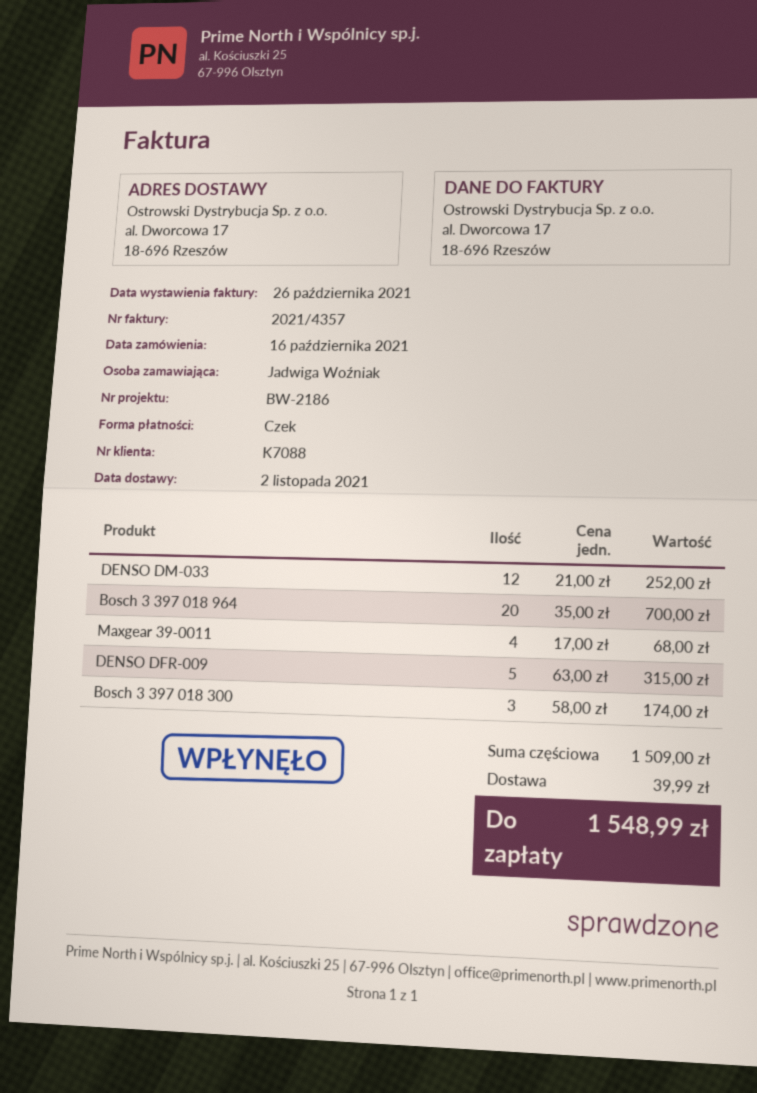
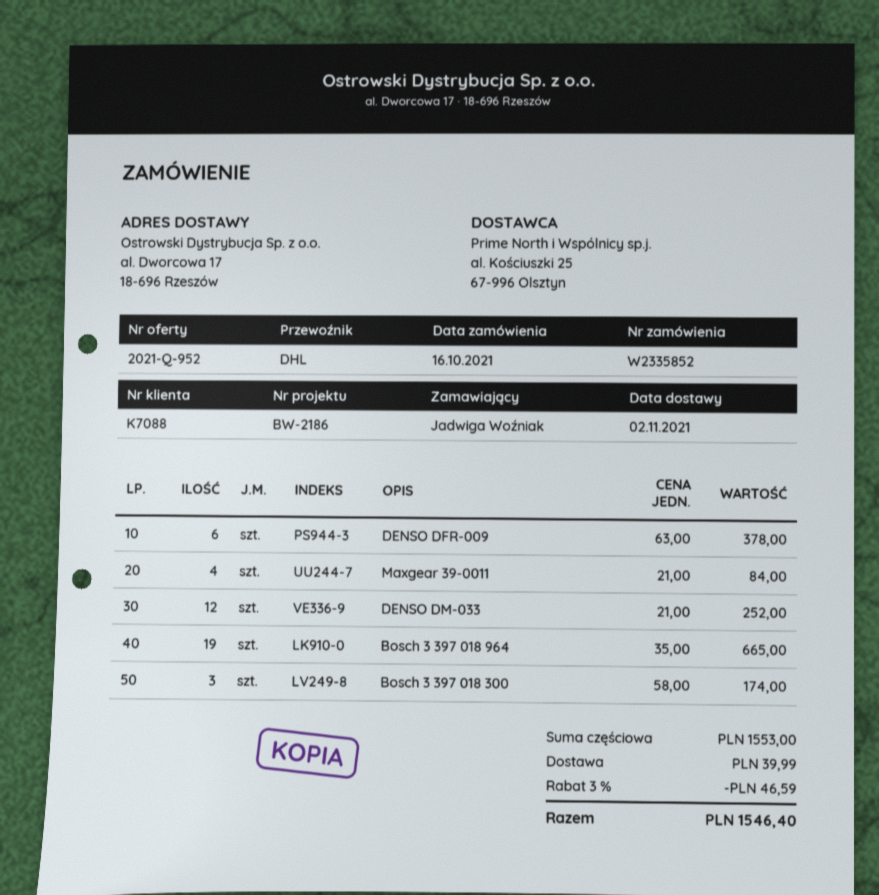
Bosch 3 397 018 964: 20 x 35.00 = 700.00 -> 19 x 35.00 = 665.00
Maxgear 39-0011: 4 x 17.00 = 68.00 -> 4 x 21.00 = 84.00
DENSO DFR-009: 5 x 63.00 = 315.00 -> 6 x 63.00 = 378.00
subtotal: 1509.00 -> 1553.00
discount: none -> 3% = 46.59
total: 1548.99 -> 1546.40

